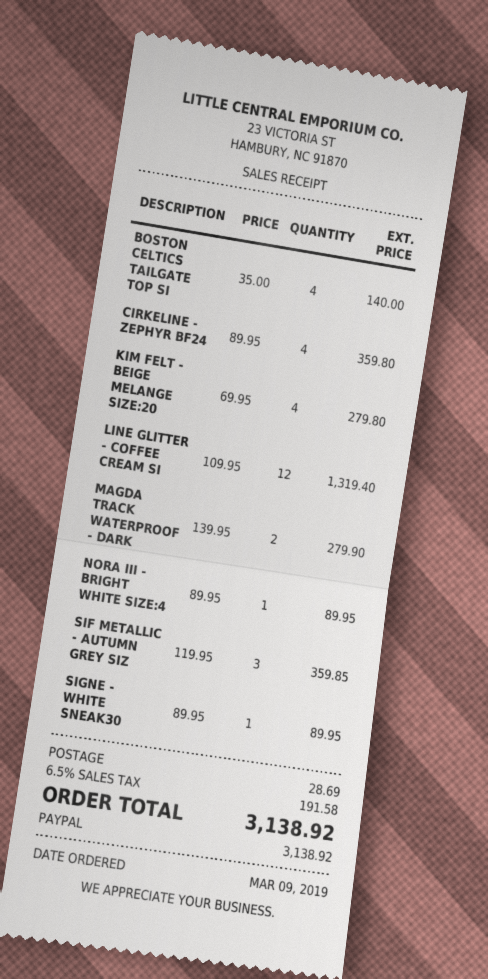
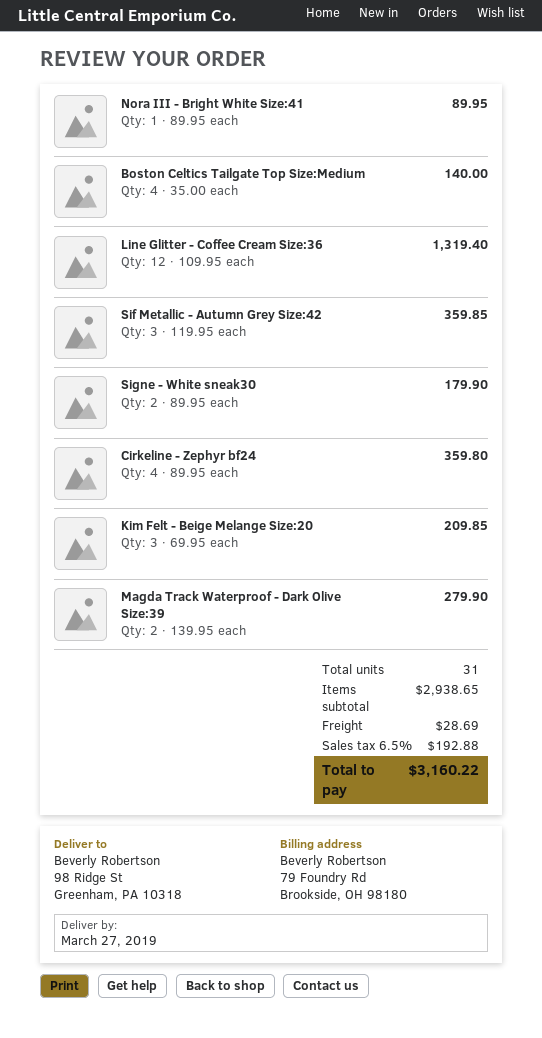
KIM FELT - BEIGE MELANGE SIZE:20: 4 x 69.95 = 279.80 -> 3 x 69.95 = 209.85
SIGNE - WHITE SNEAK30: 1 x 89.95 = 89.95 -> 2 x 89.95 = 179.90
tax: 6.5% = 191.58 -> 6.5% = 192.88
total: 3138.92 -> 3160.22

